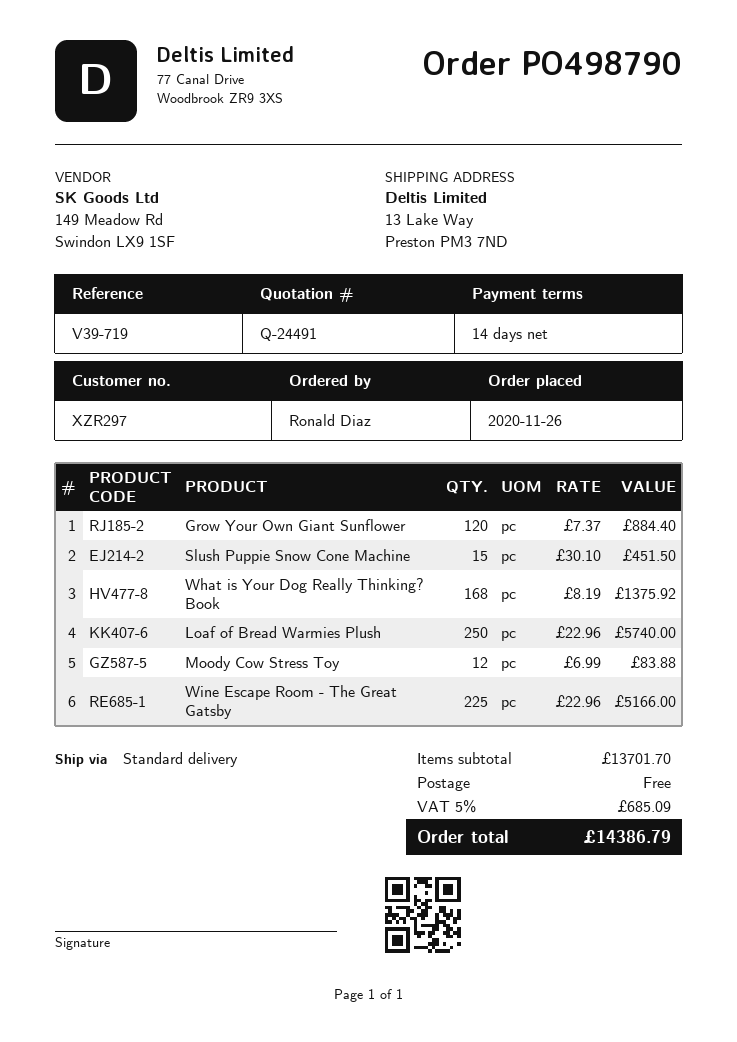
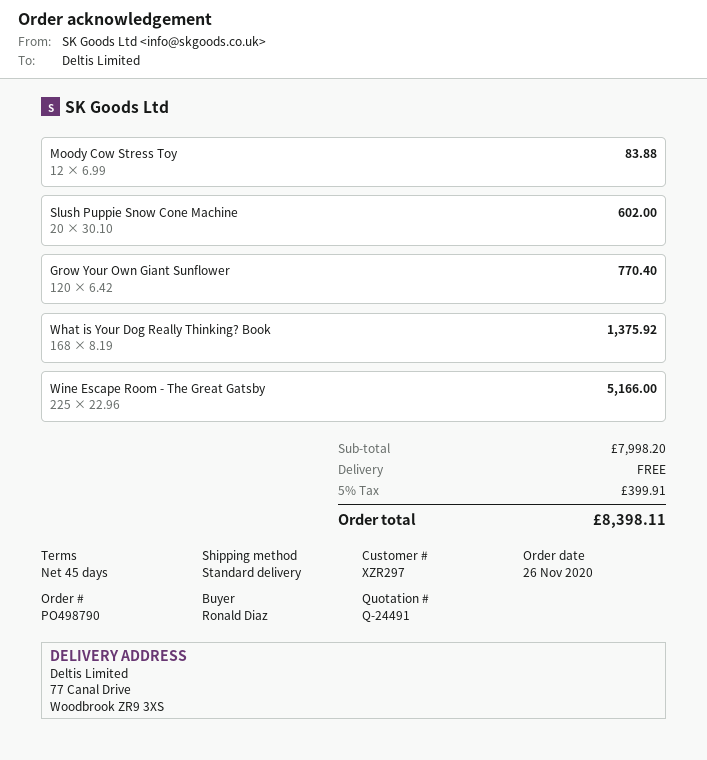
payment terms: 14 days -> 45 days
ship to: 13 Lake Way, Preston PM3 7ND -> 77 Canal Drive, Woodbrook ZR9 3XS
Grow Your Own Giant Sunflower: 120 x 7.37 = 884.40 -> 120 x 6.42 = 770.40
Slush Puppie Snow Cone Machine: 15 x 30.10 = 451.50 -> 20 x 30.10 = 602.00
Loaf of Bread Warmies Plush: 250 x 22.96 = 5740.00 -> none
subtotal: 13701.70 -> 7998.20
tax: 5% = 685.09 -> 5% = 399.91
total: 14386.79 -> 8398.11

